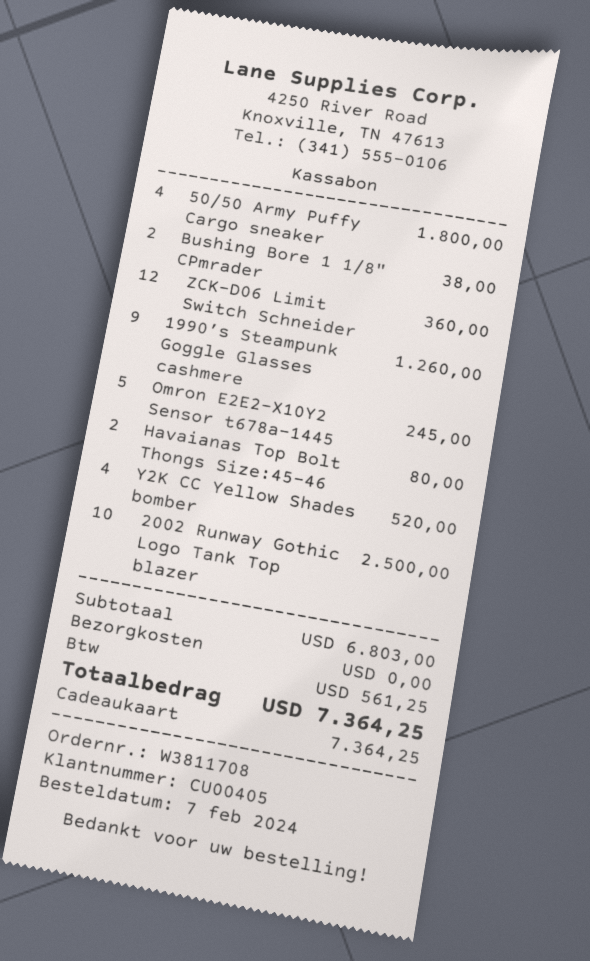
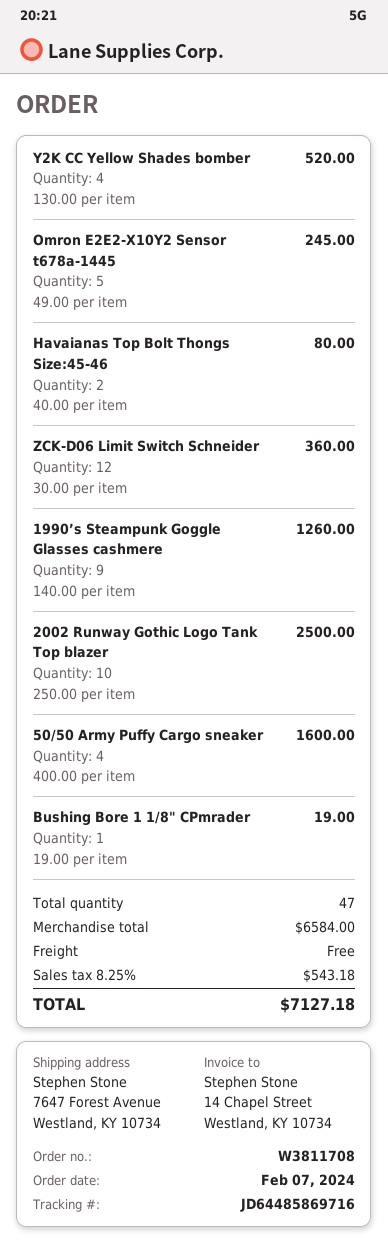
50/50 Army Puffy Cargo sneaker: 4 for 1800.00 -> 4 for 1600.00
Bushing Bore 1 1/8" CPmrader: 2 for 38.00 -> 1 for 19.00
subtotal: 6803.00 -> 6584.00
tax: 561.25 -> 543.18
total: 7364.25 -> 7127.18

